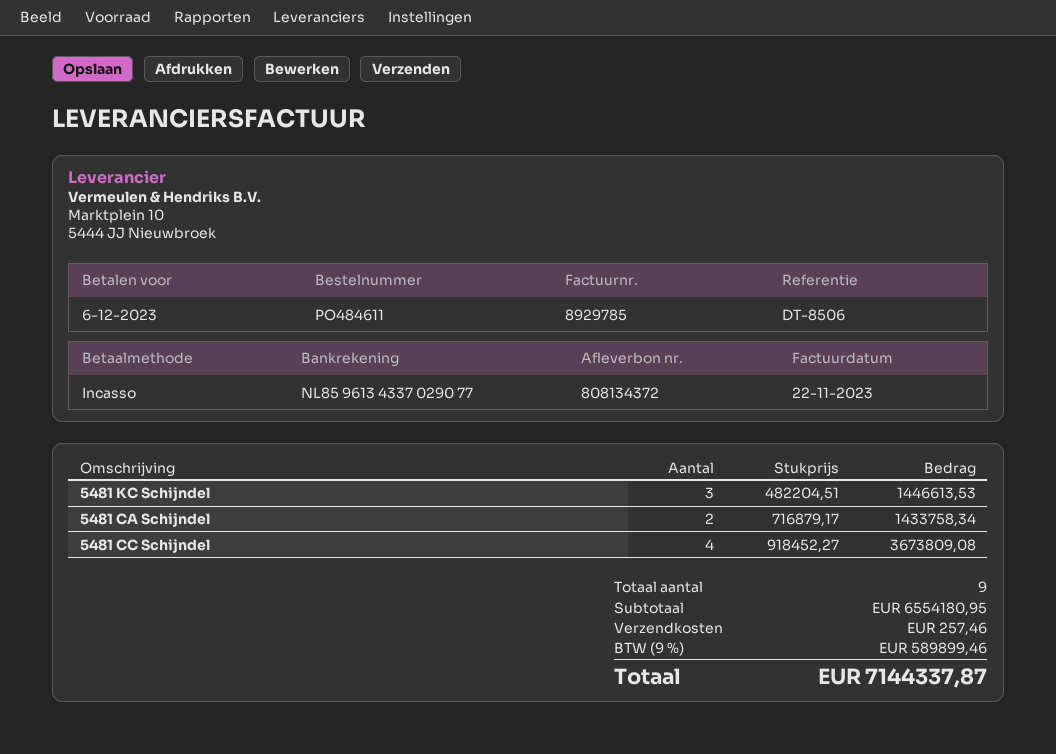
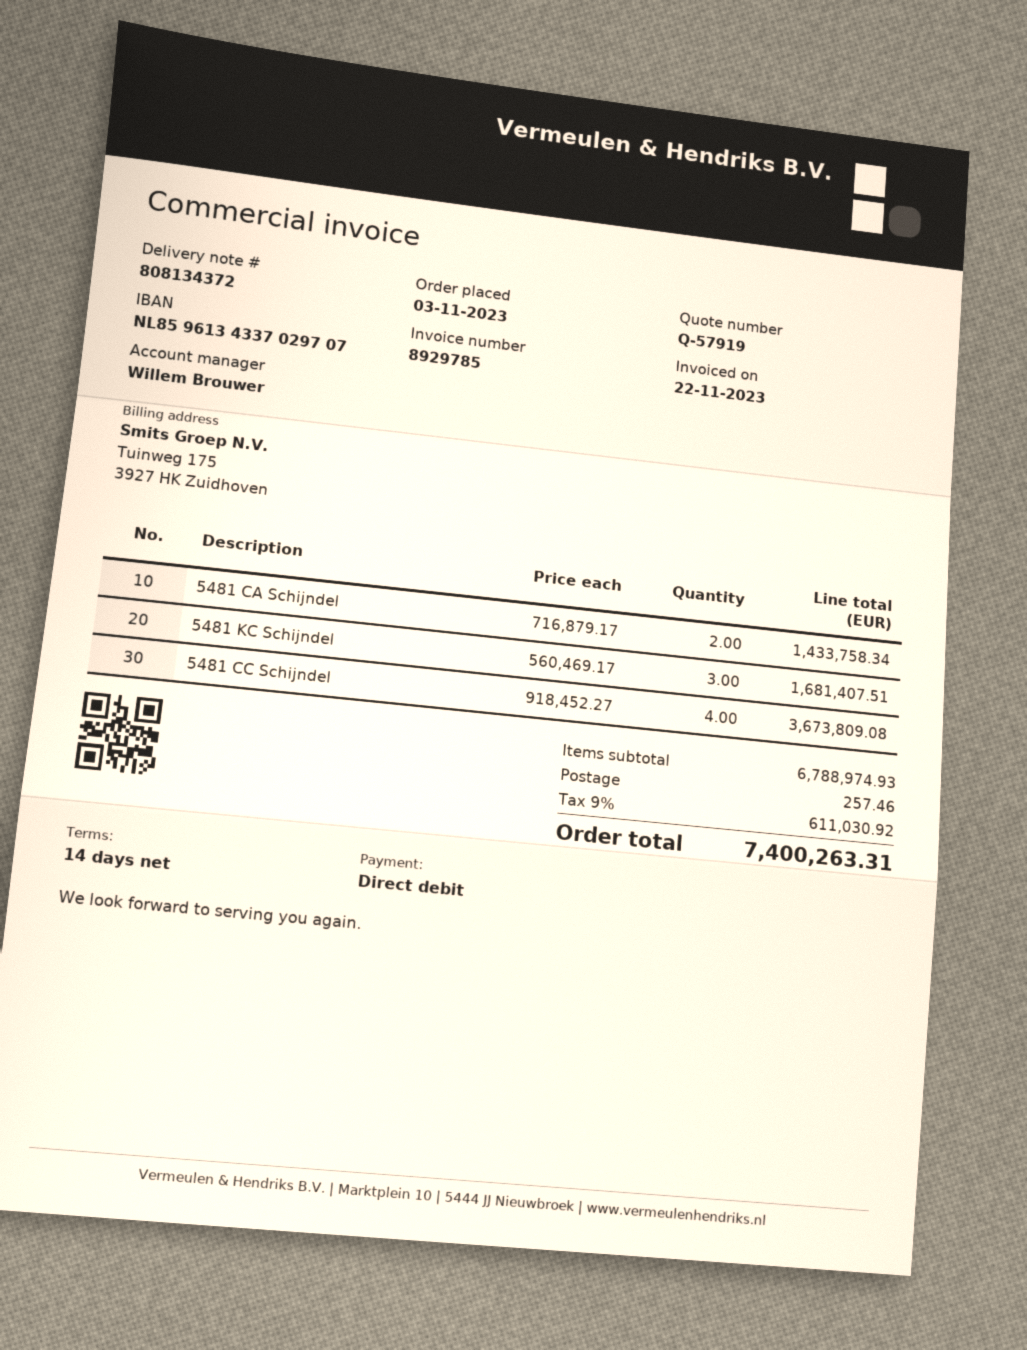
bank account: NL8596134337029077 -> NL8596134337029707
5481 KC Schijndel: 3 x 482204.51 = 1446613.53 -> 3 x 560469.17 = 1681407.51
subtotal: 6554180.95 -> 6788974.93
tax: 9% = 589899.46 -> 9% = 611030.92
total: 7144337.87 -> 7400263.31

